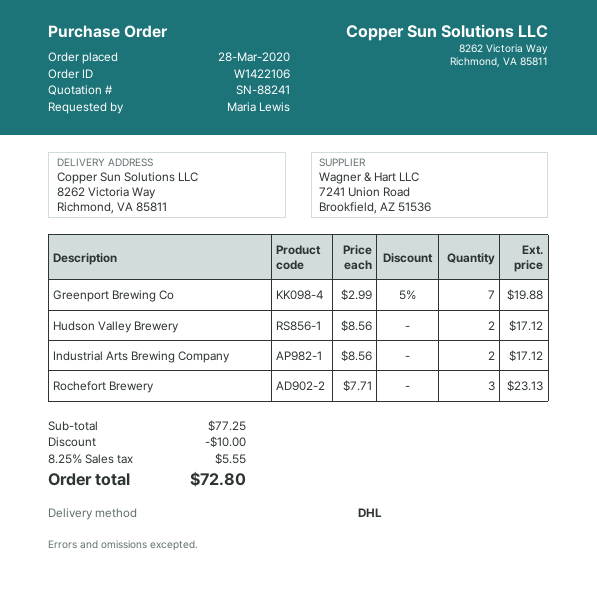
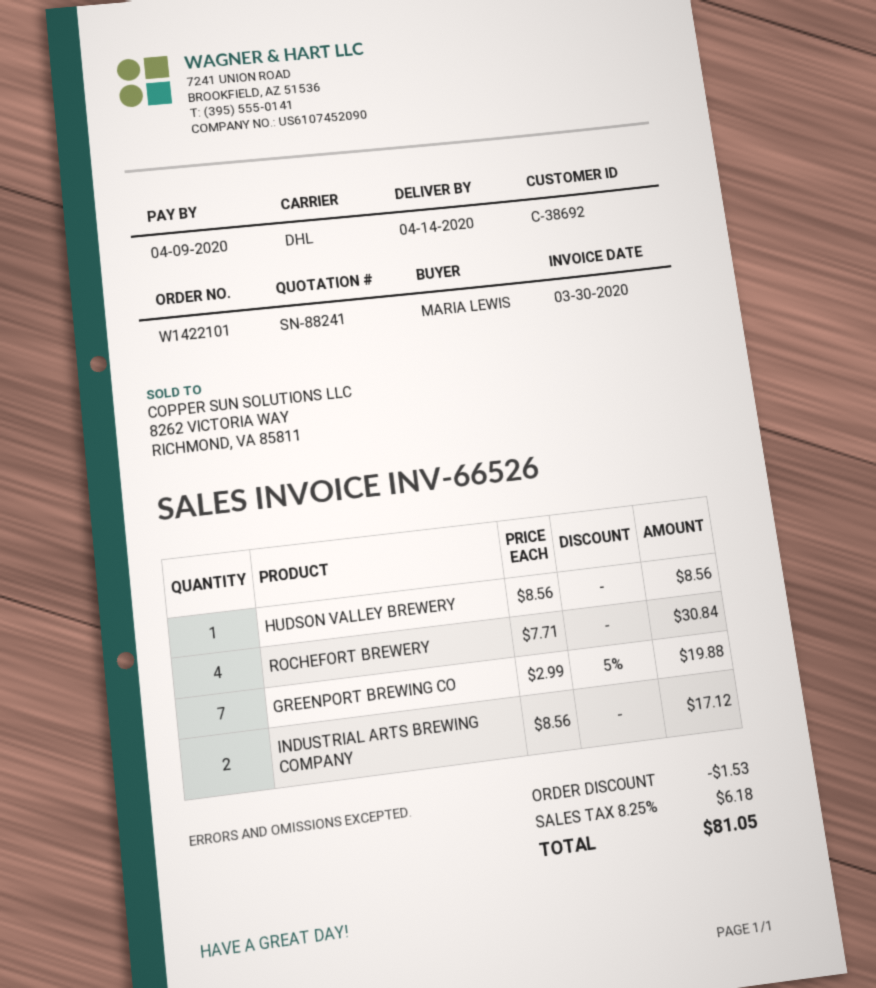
order number: W1422106 -> W1422101
Hudson Valley Brewery: 2 x 8.56 = 17.12 -> 1 x 8.56 = 8.56
Rochefort Brewery: 3 x 7.71 = 23.13 -> 4 x 7.71 = 30.84
discount: 10.00 -> 1.53
tax: 8.25% = 5.55 -> 8.25% = 6.18
total: 72.80 -> 81.05

